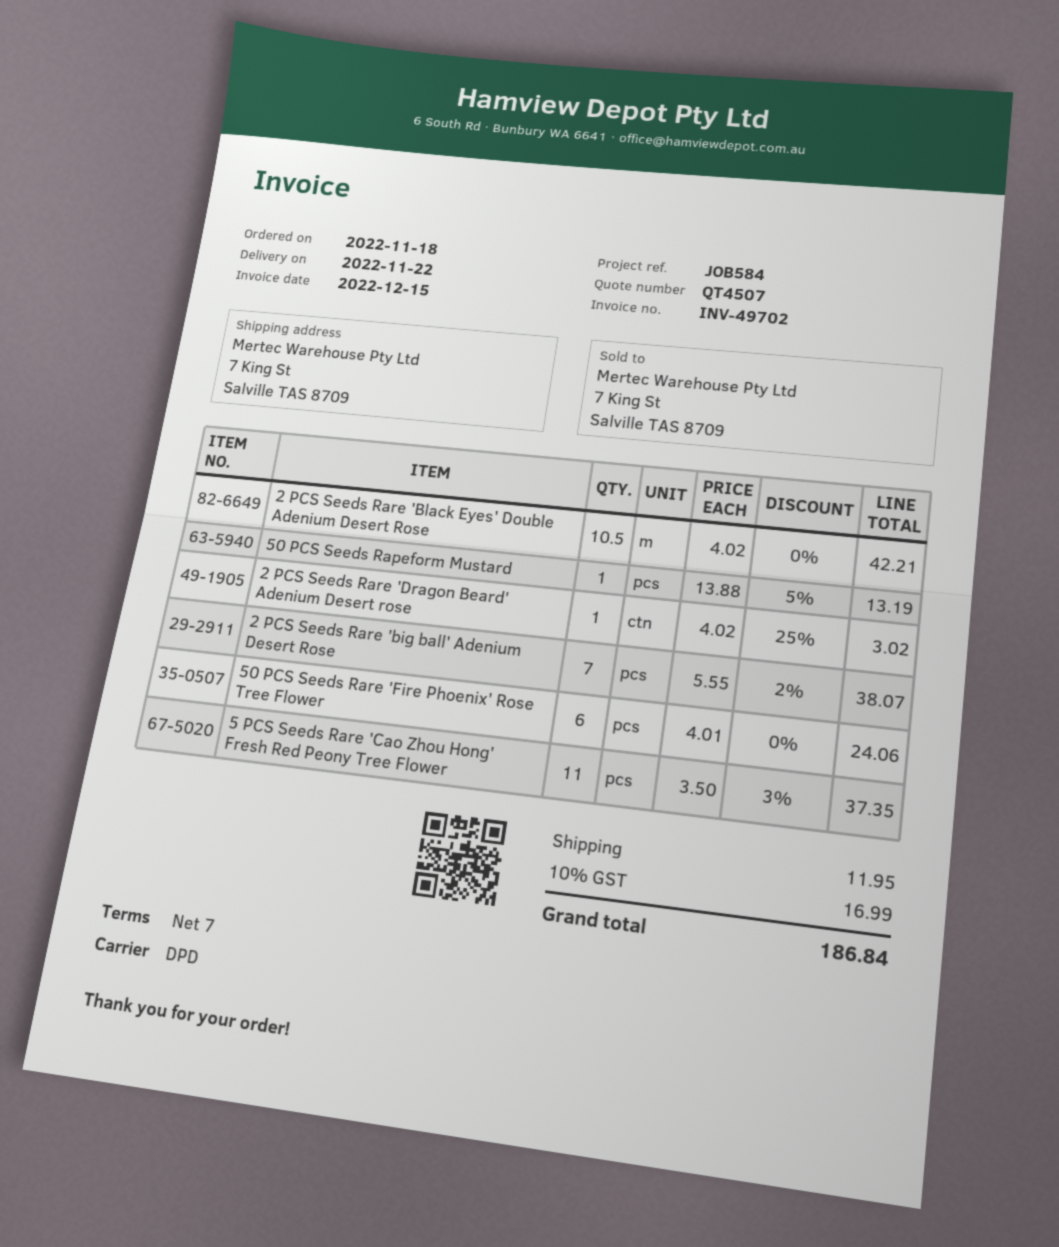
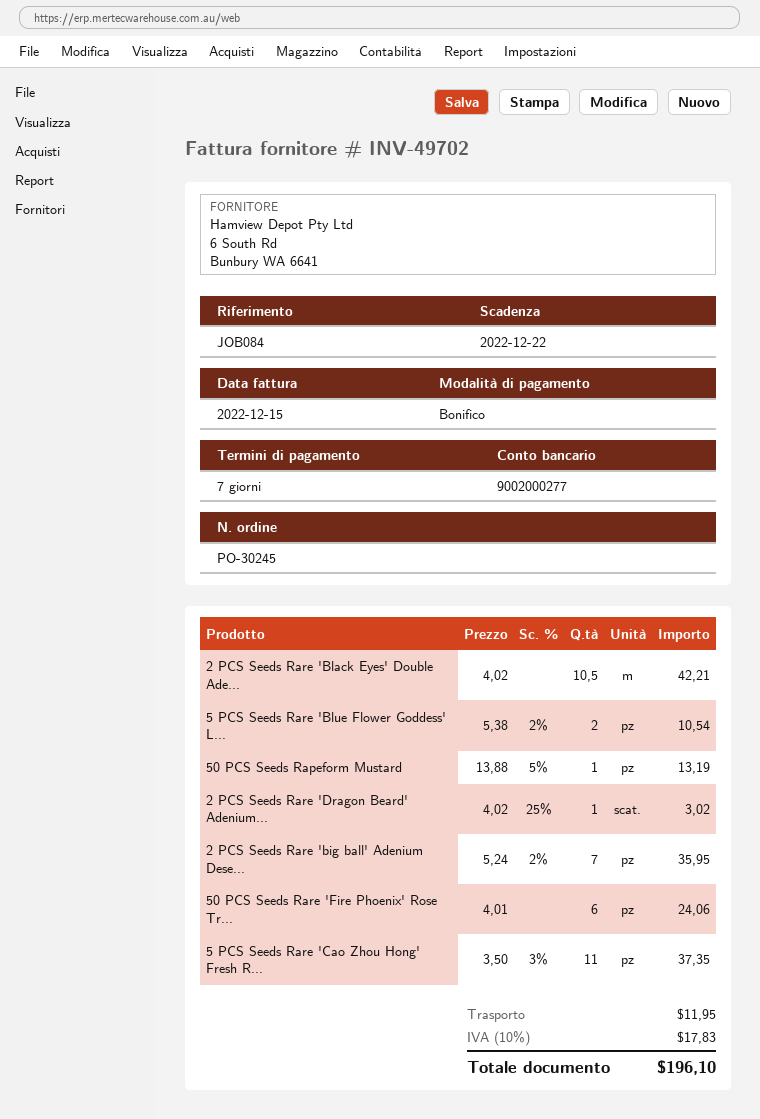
reference: JOB584 -> JOB084
2 PCS Seeds Rare 'big ball' Adenium Desert Rose: 7 x 5.55 - 2% = 38.07 -> 7 x 5.24 - 2% = 35.95
5 PCS Seeds Rare 'Blue Flower Goddess' L...: none -> 2 x 5.38 - 2% = 10.54
tax: 10% = 16.99 -> 10% = 17.83
total: 186.84 -> 196.10

